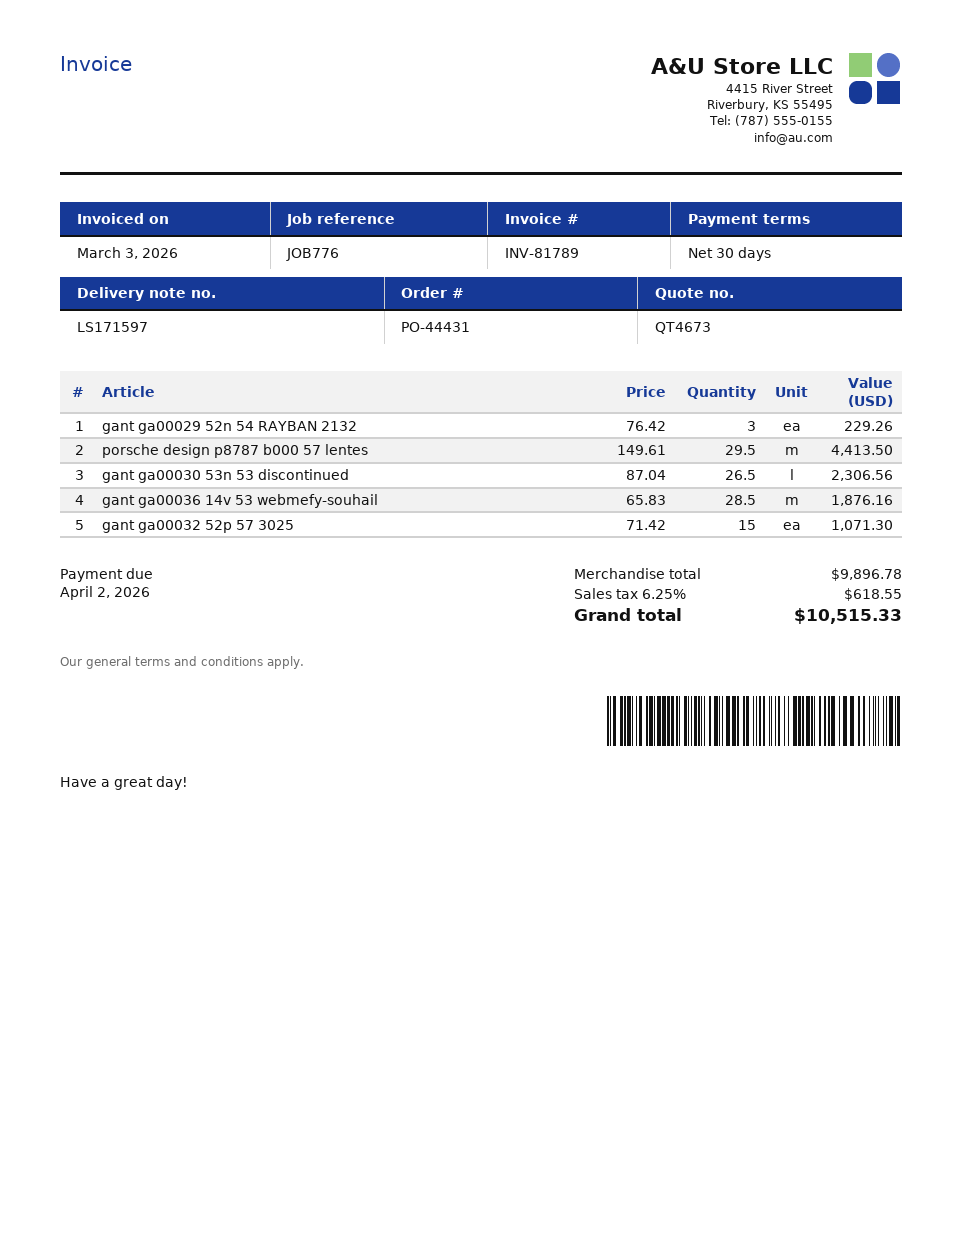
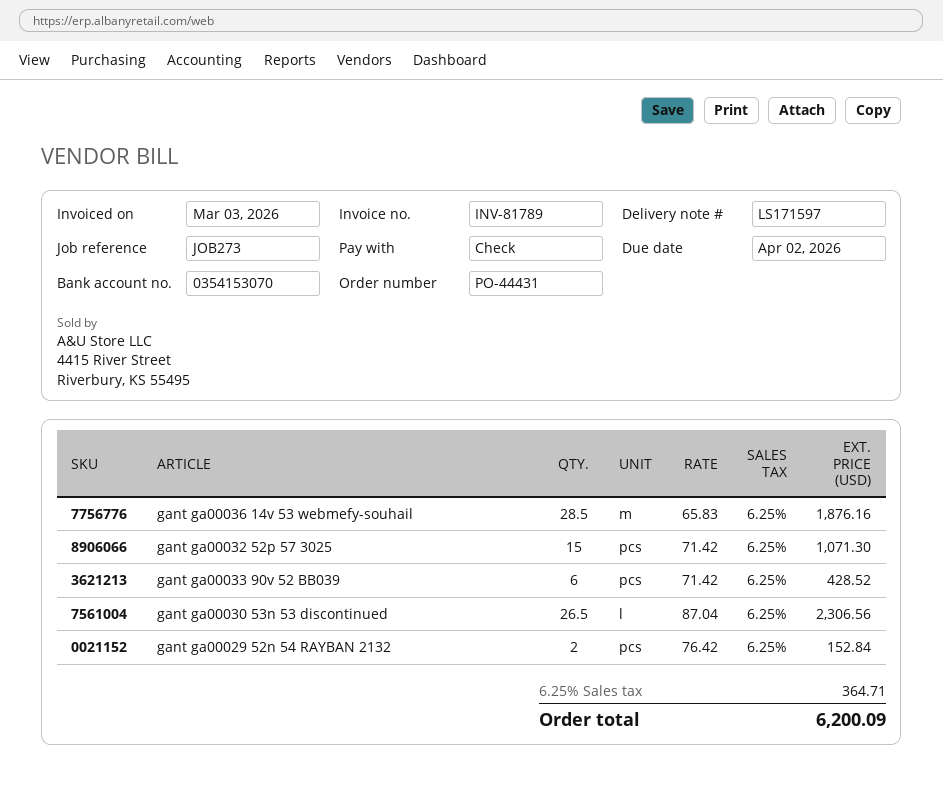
reference: JOB776 -> JOB273
gant ga00029 52n 54 RAYBAN 2132: 3 x 76.42 = 229.26 -> 2 x 76.42 = 152.84
porsche design p8787 b000 57 lentes: 29.5 x 149.61 = 4413.50 -> none
gant ga00033 90v 52 BB039: none -> 6 x 71.42 = 428.52
tax: 6.25% = 618.55 -> 6.25% = 364.71
total: 10515.33 -> 6200.09

